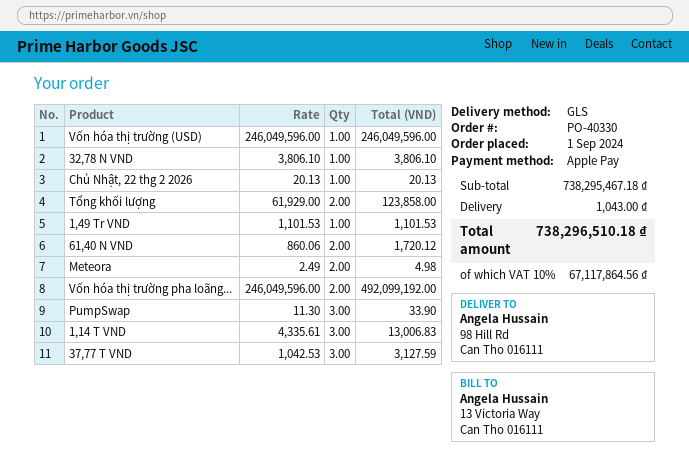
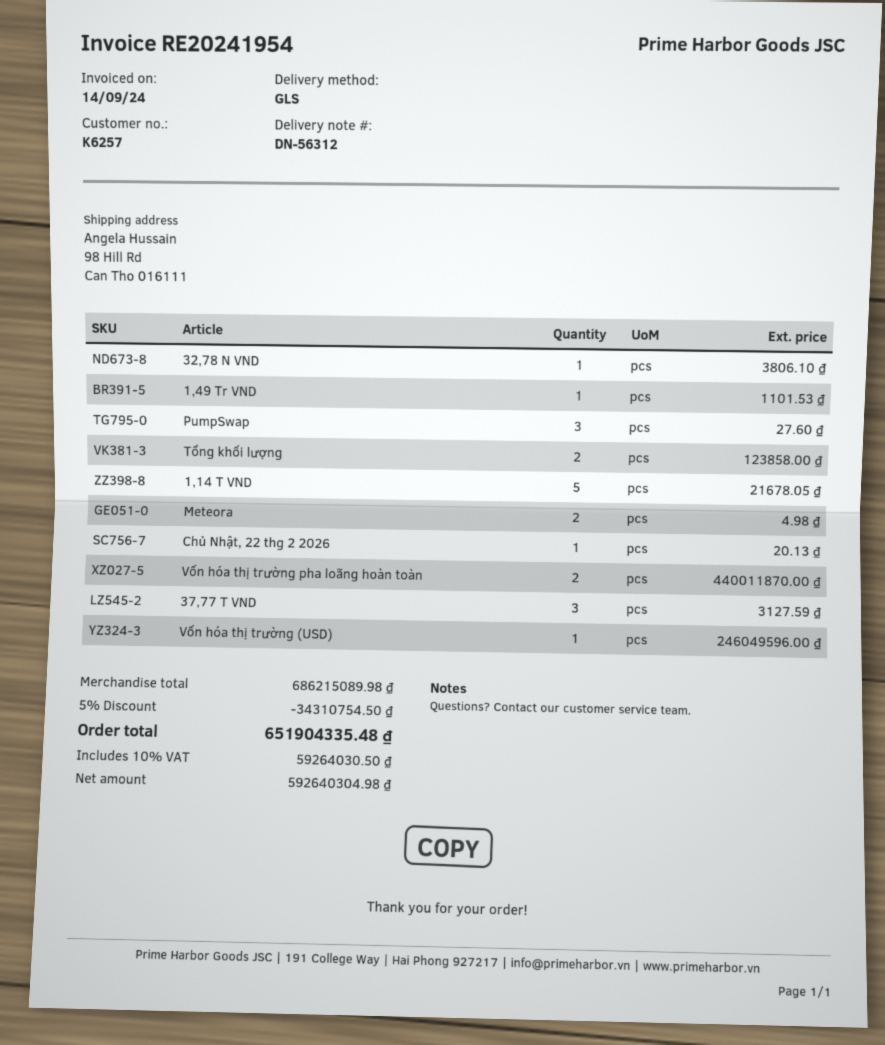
61,40 N VND: 2 for 1720.12 -> none
Vốn hóa thị trường pha loãng...: 2 for 492099192.00 -> 2 for 440011870.00
PumpSwap: 3 for 33.90 -> 3 for 27.60
1,14 T VND: 3 for 13006.83 -> 5 for 21678.05
subtotal: 738295467.18 -> 686215089.98
discount: none -> 5% = 34310754.50
shipping: 1043.00 -> none
tax: 10% = 67117864.56 -> 10% = 59264030.50
total: 738296510.18 -> 651904335.48

